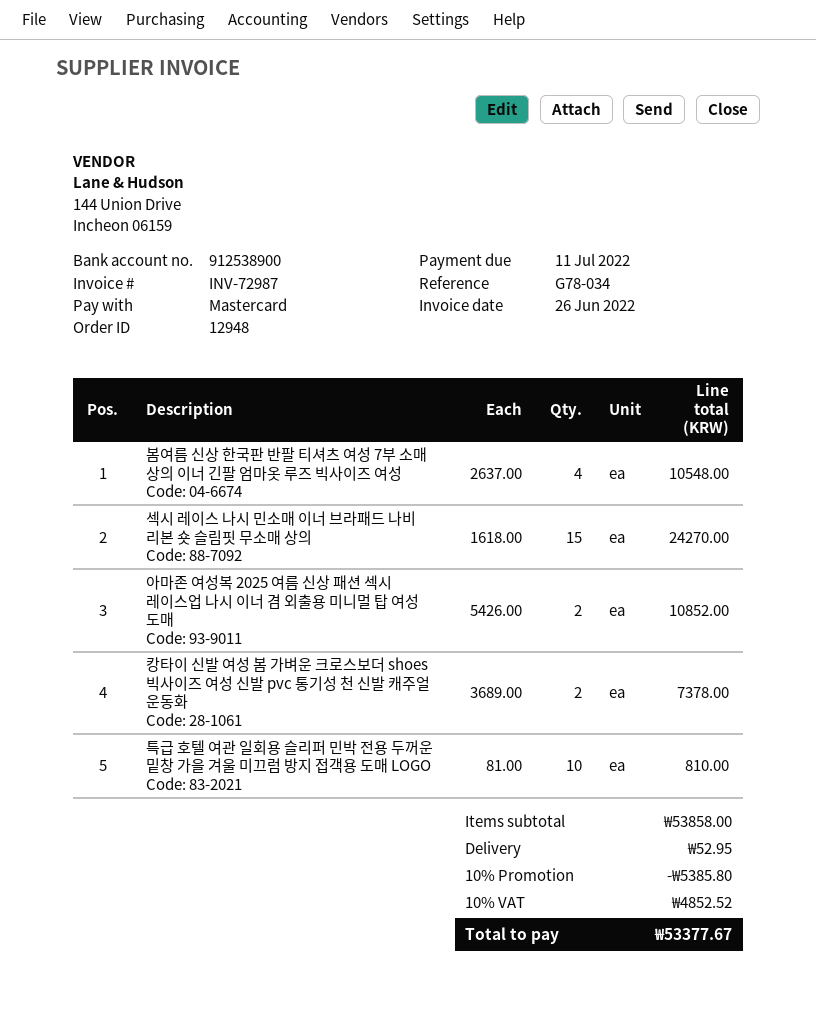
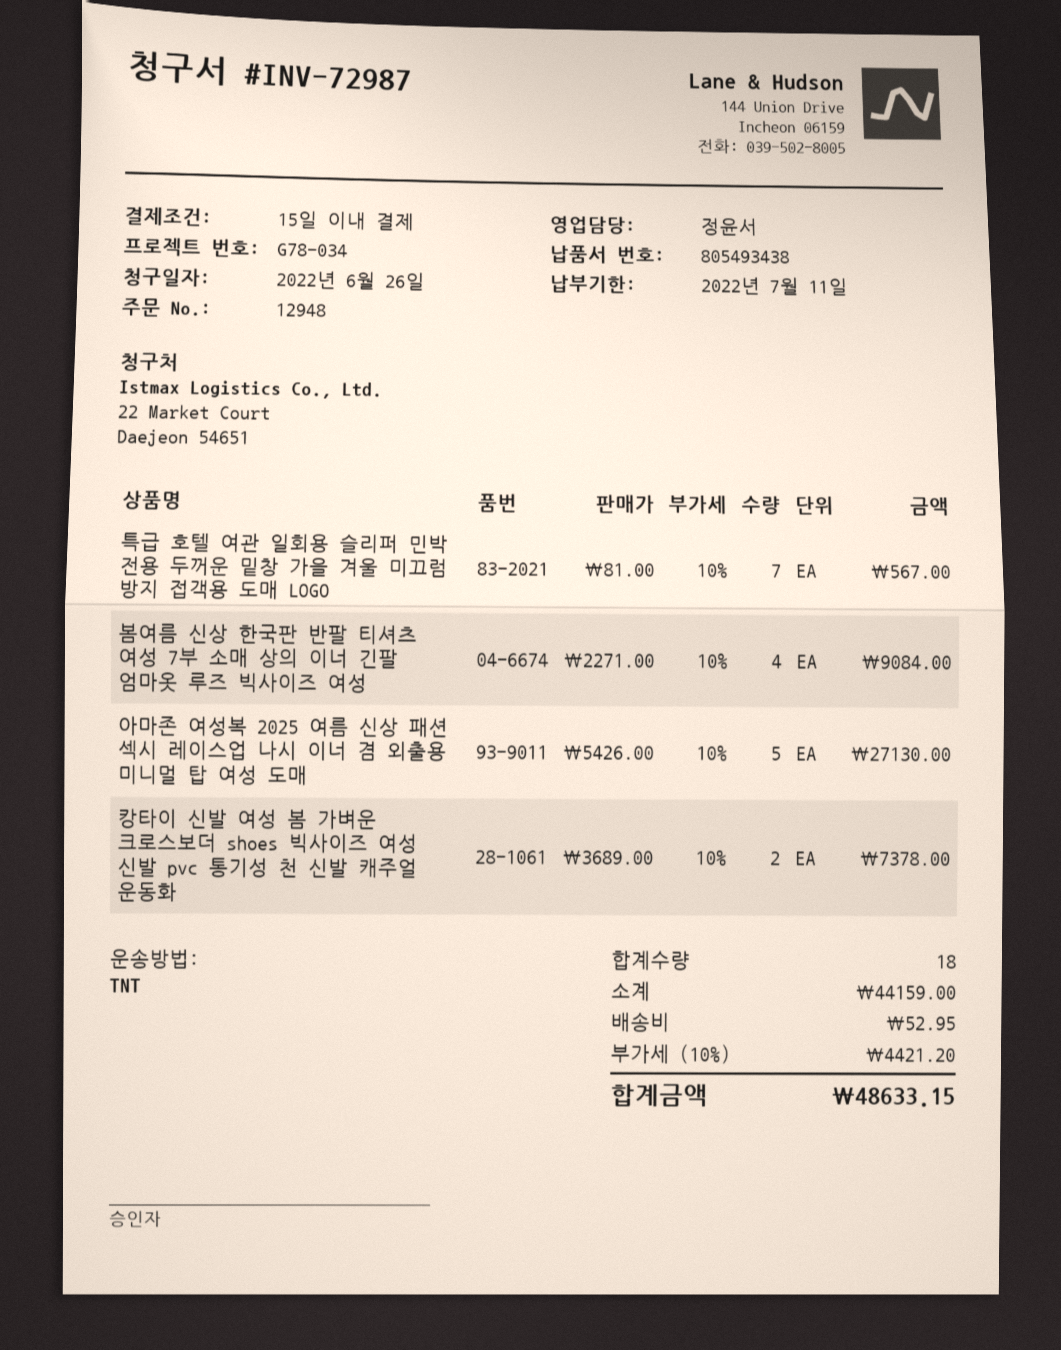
봄여름 신상 한국판 반팔 티셔츠 여성 7부 소매 상의 이너 긴팔 엄마옷 루즈 빅사이즈 여성: 4 x 2637.00 = 10548.00 -> 4 x 2271.00 = 9084.00
섹시 레이스 나시 민소매 이너 브라패드 나비 리본 숏 슬림핏 무소매 상의: 15 x 1618.00 = 24270.00 -> none
아마존 여성복 2025 여름 신상 패션 섹시 레이스업 나시 이너 겸 외출용 미니멀 탑 여성 도매: 2 x 5426.00 = 10852.00 -> 5 x 5426.00 = 27130.00
특급 호텔 여관 일회용 슬리퍼 민박 전용 두꺼운 밑창 가을 겨울 미끄럼 방지 접객용 도매 LOGO: 10 x 81.00 = 810.00 -> 7 x 81.00 = 567.00
subtotal: 53858.00 -> 44159.00
discount: 10% = 5385.80 -> none
tax: 10% = 4852.52 -> 10% = 4421.20
total: 53377.67 -> 48633.15

